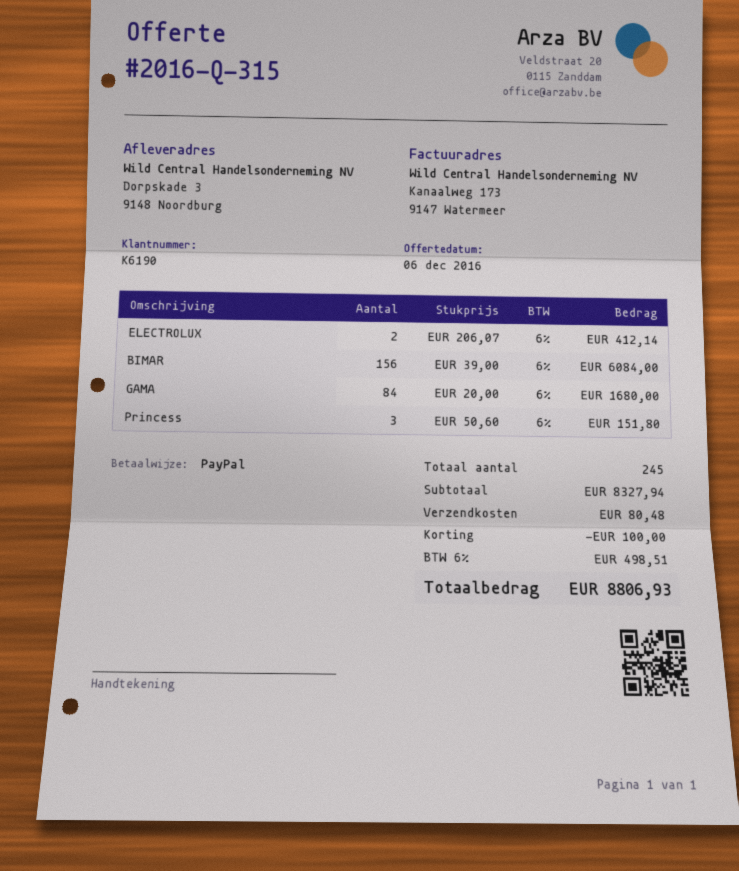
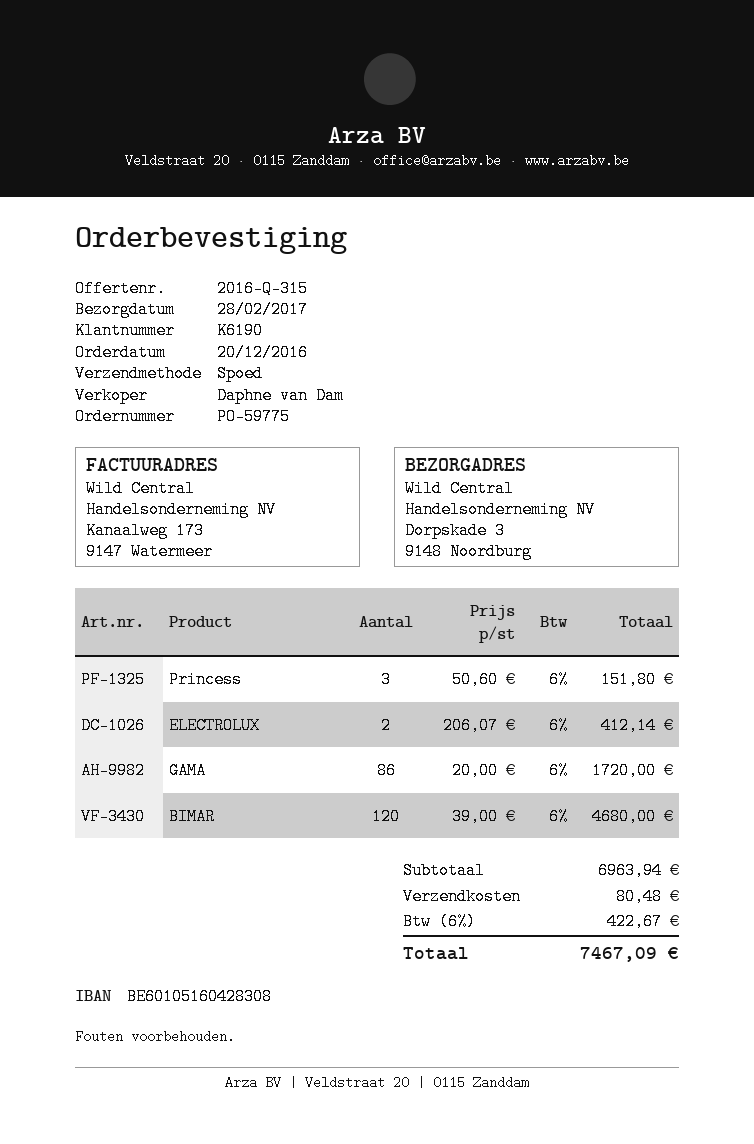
BIMAR: 156 x 39.00 = 6084.00 -> 120 x 39.00 = 4680.00
GAMA: 84 x 20.00 = 1680.00 -> 86 x 20.00 = 1720.00
subtotal: 8327.94 -> 6963.94
discount: 100.00 -> none
tax: 6% = 498.51 -> 6% = 422.67
total: 8806.93 -> 7467.09

